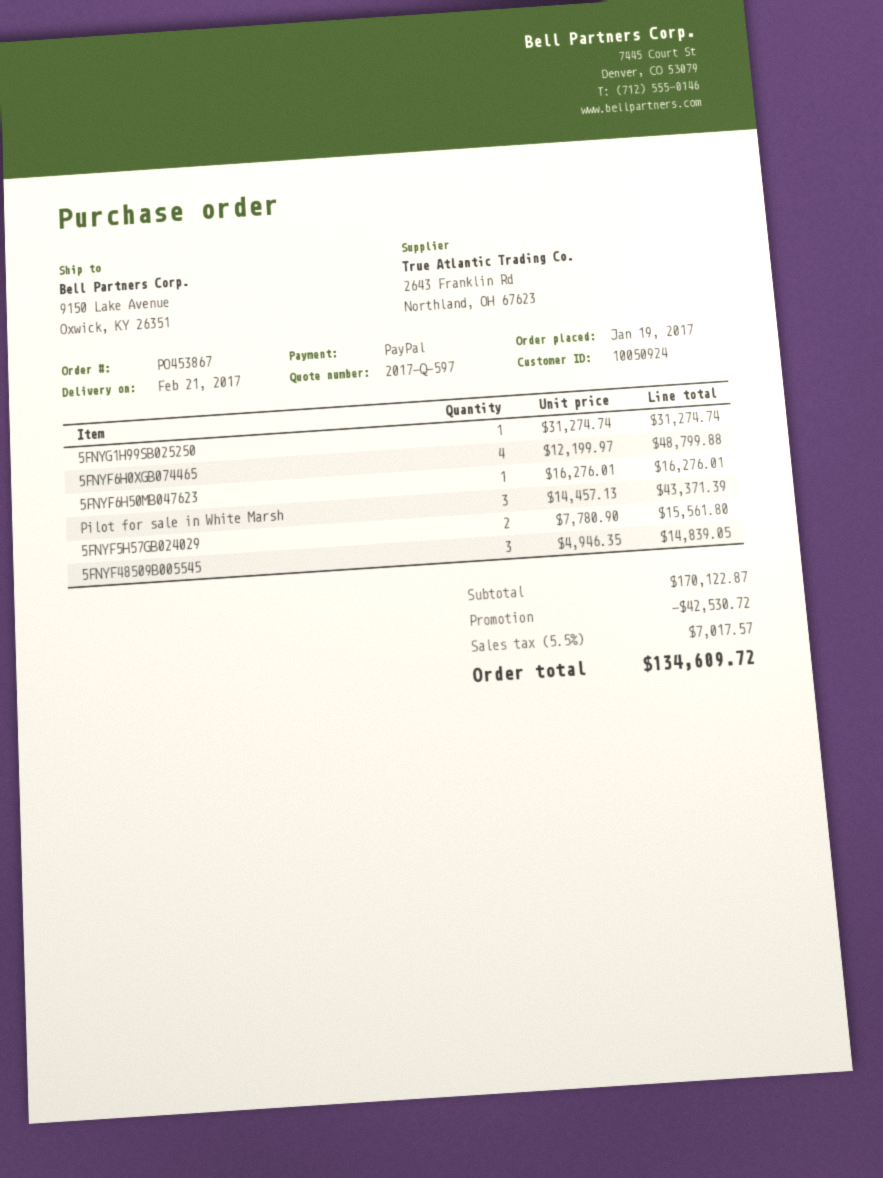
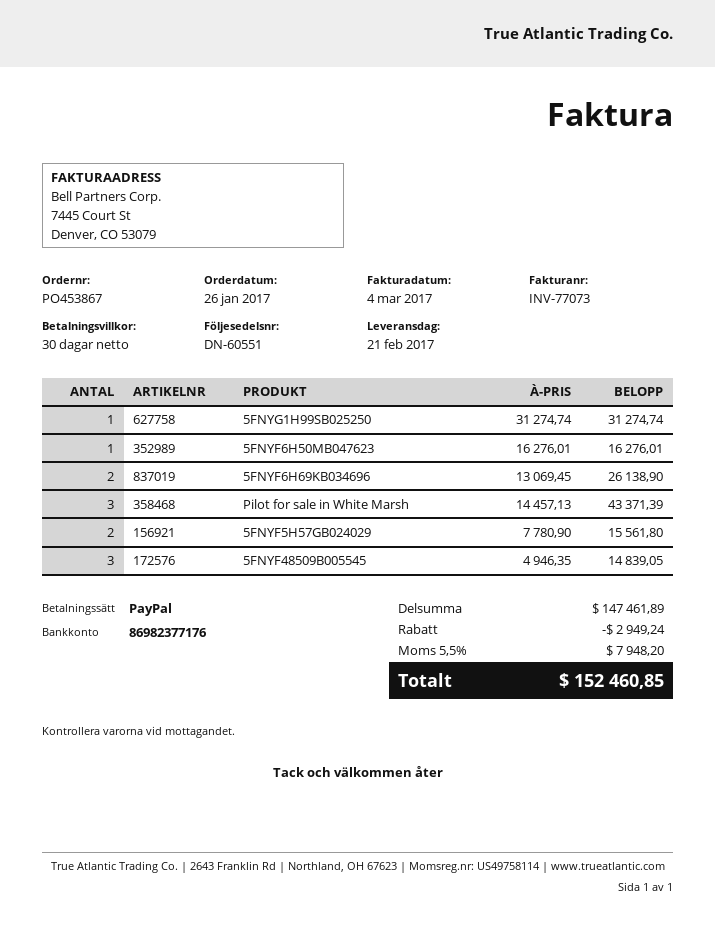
order date: 2017-01-19 -> 2017-01-26
5FNYF6H0XGB074465: 4 x 12199.97 = 48799.88 -> none
5FNYF6H69KB034696: none -> 2 x 13069.45 = 26138.90
subtotal: 170122.87 -> 147461.89
discount: 42530.72 -> 2949.24
tax: 5.5% = 7017.57 -> 5.5% = 7948.20
total: 134609.72 -> 152460.85

